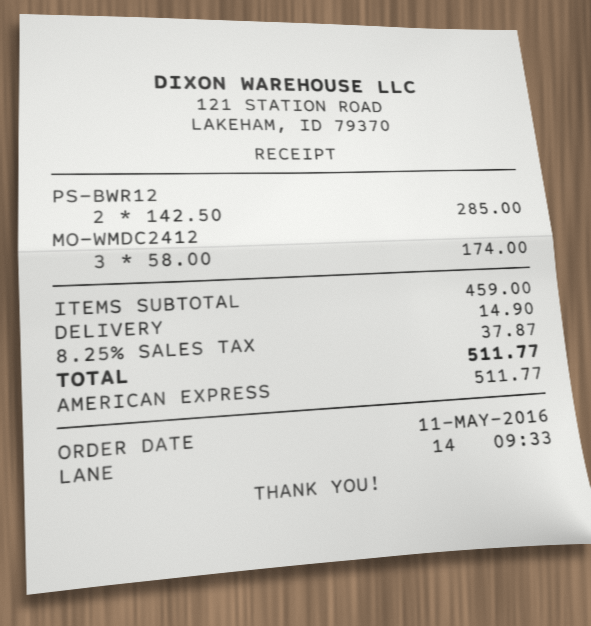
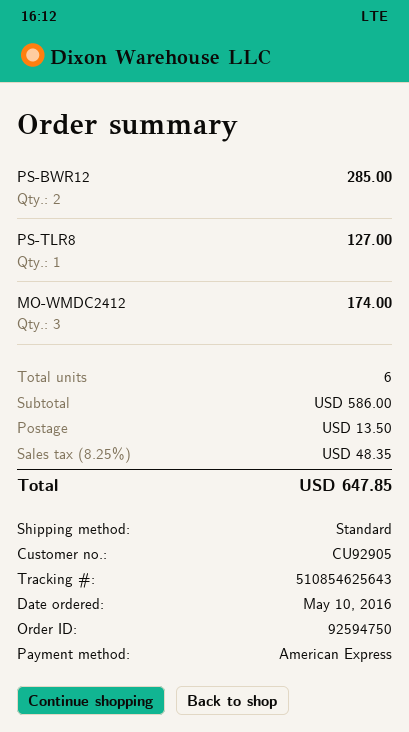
order date: 2016-05-11 -> 2016-05-10
PS-TLR8: none -> 1 for 127.00
subtotal: 459.00 -> 586.00
shipping: 14.90 -> 13.50
tax: 8.25% = 37.87 -> 8.25% = 48.35
total: 511.77 -> 647.85

